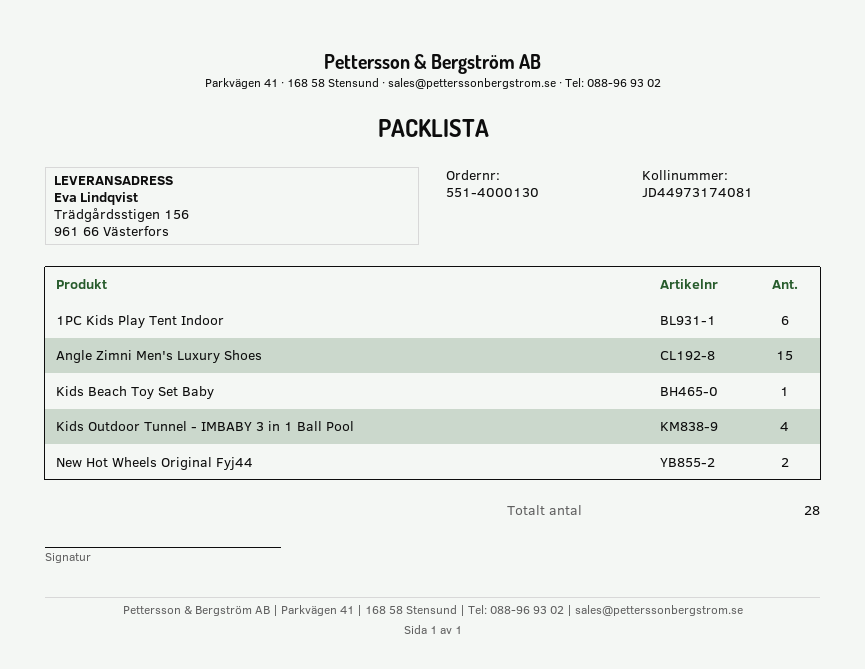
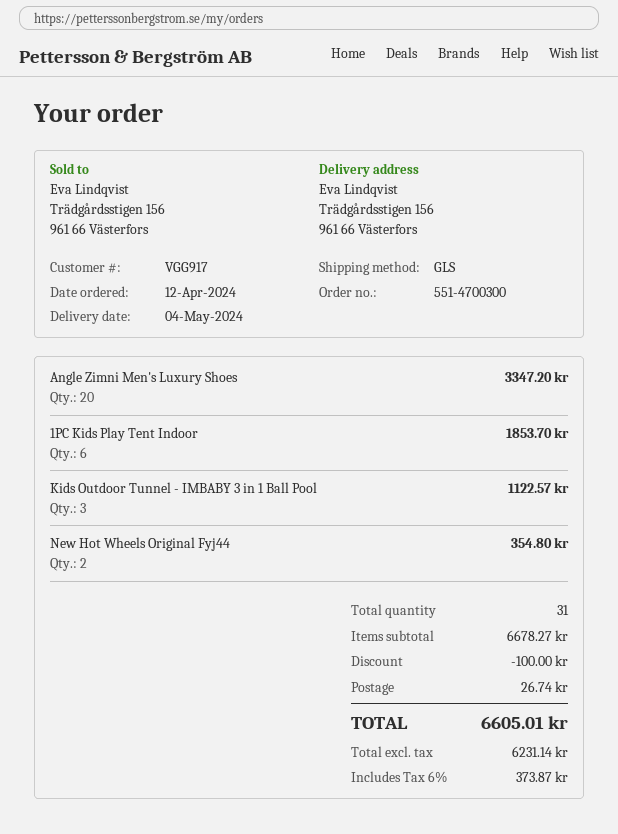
order number: 551-4000130 -> 551-4700300
Angle Zimni Men's Luxury Shoes: 15 -> 20
Kids Beach Toy Set Baby: 1 -> none
Kids Outdoor Tunnel - IMBABY 3 in 1 Ball Pool: 4 -> 3
total quantity: 28 -> 31

